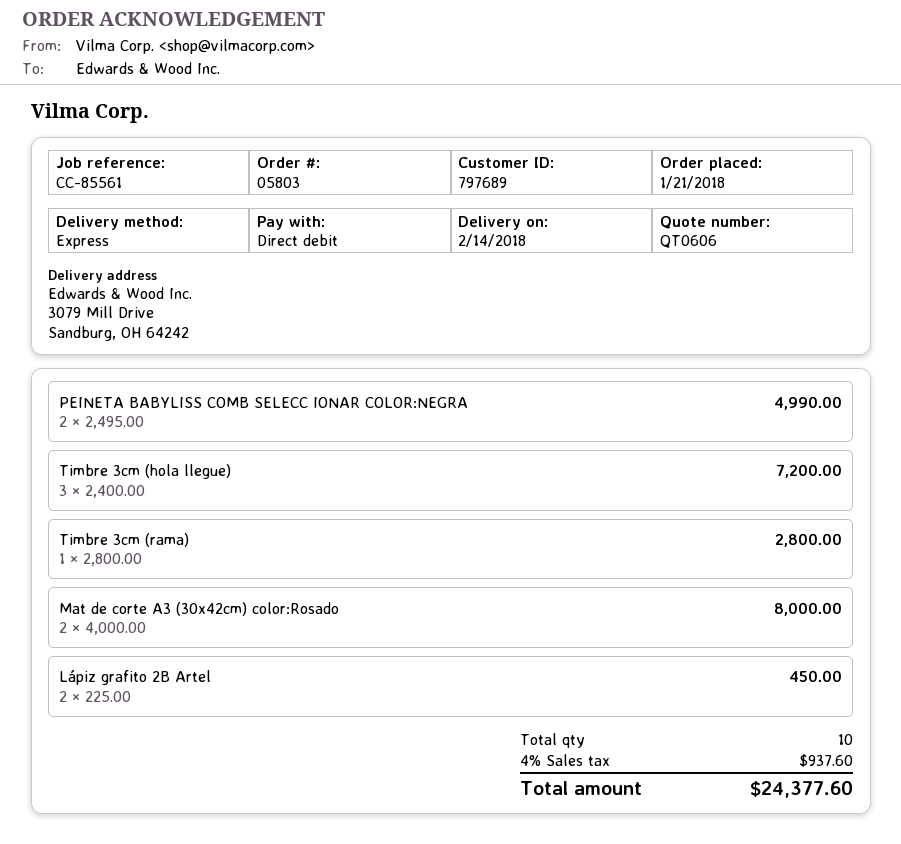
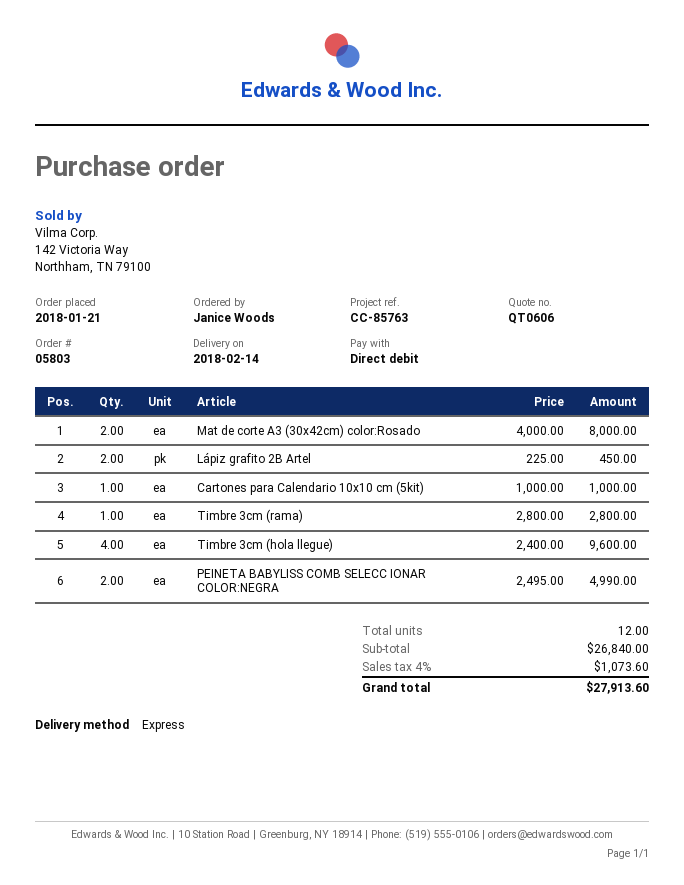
reference: CC-85561 -> CC-85763
Timbre 3cm (hola llegue): 3 x 2400.00 = 7200.00 -> 4 x 2400.00 = 9600.00
Cartones para Calendario 10x10 cm (5kit): none -> 1 x 1000.00 = 1000.00
total quantity: 10 -> 12
tax: 4% = 937.60 -> 4% = 1073.60
total: 24377.60 -> 27913.60

